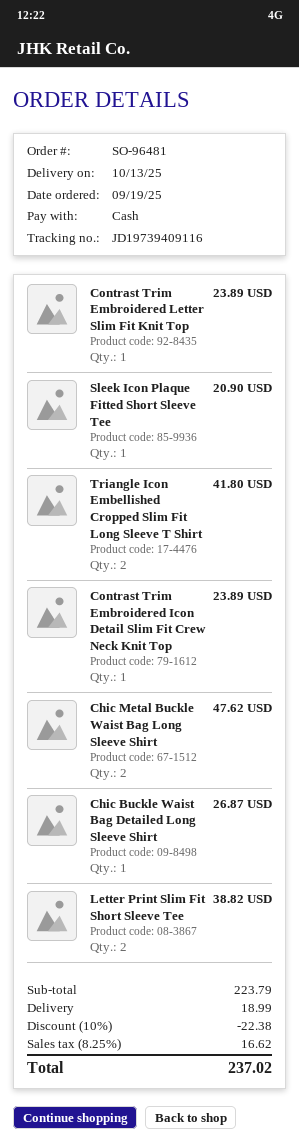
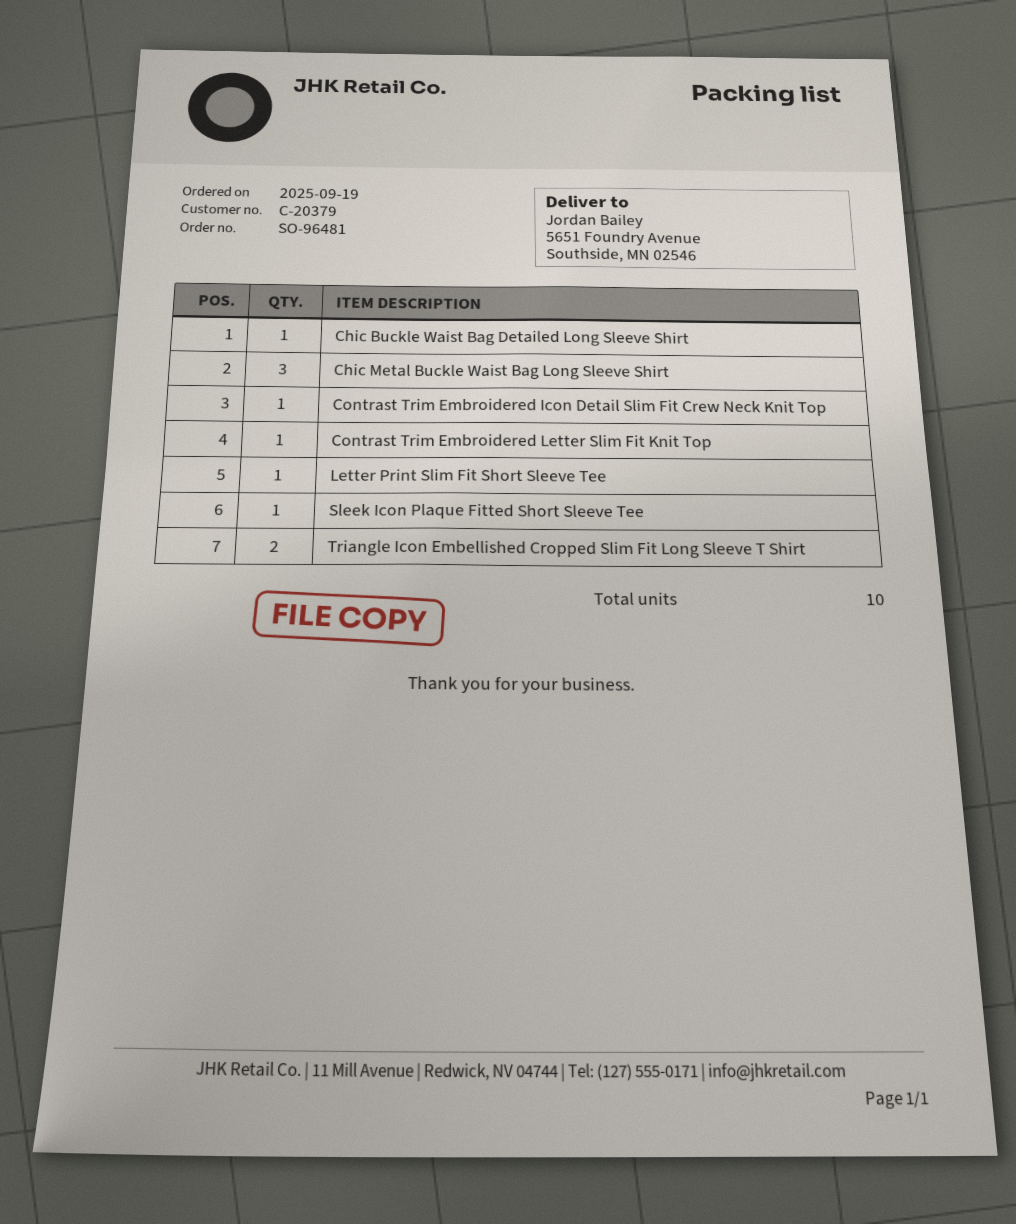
Chic Metal Buckle Waist Bag Long Sleeve Shirt: 2 -> 3
Letter Print Slim Fit Short Sleeve Tee: 2 -> 1

